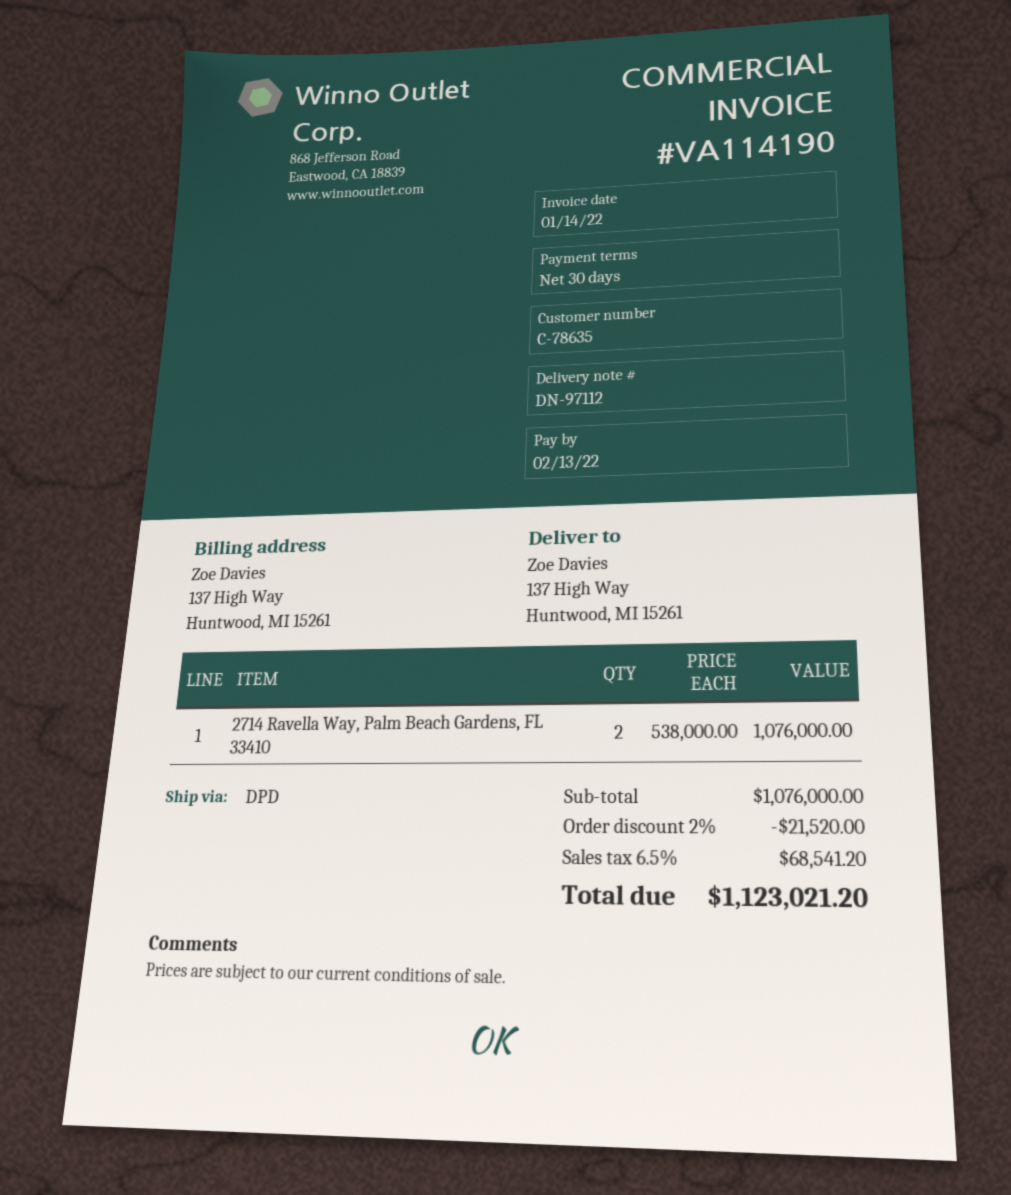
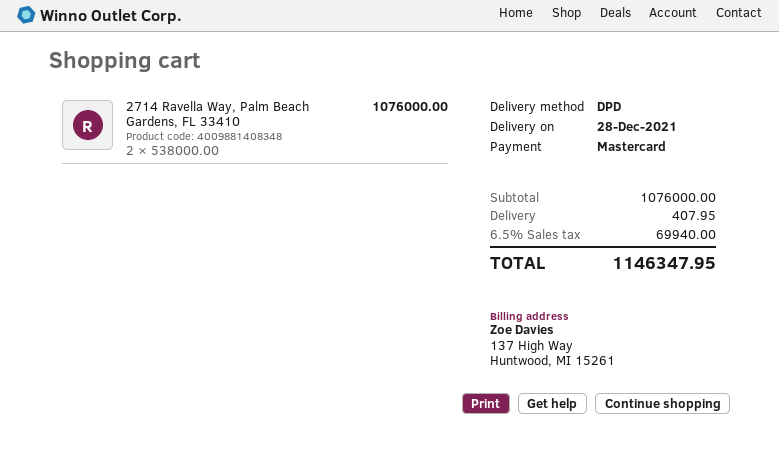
discount: 2% = 21520.00 -> none
shipping: none -> 407.95
tax: 6.5% = 68541.20 -> 6.5% = 69940.00
total: 1123021.20 -> 1146347.95

